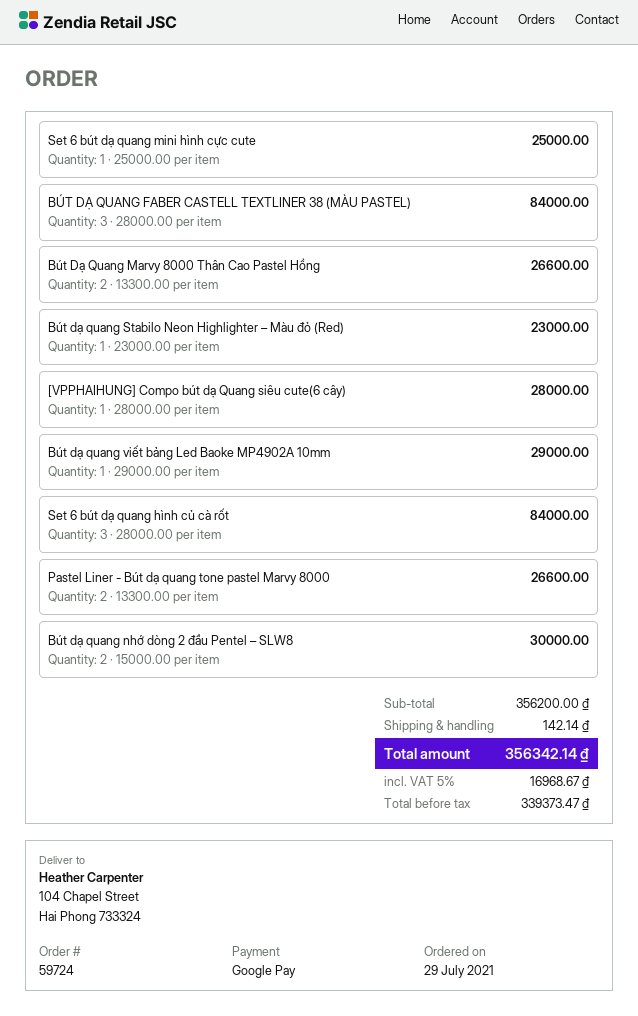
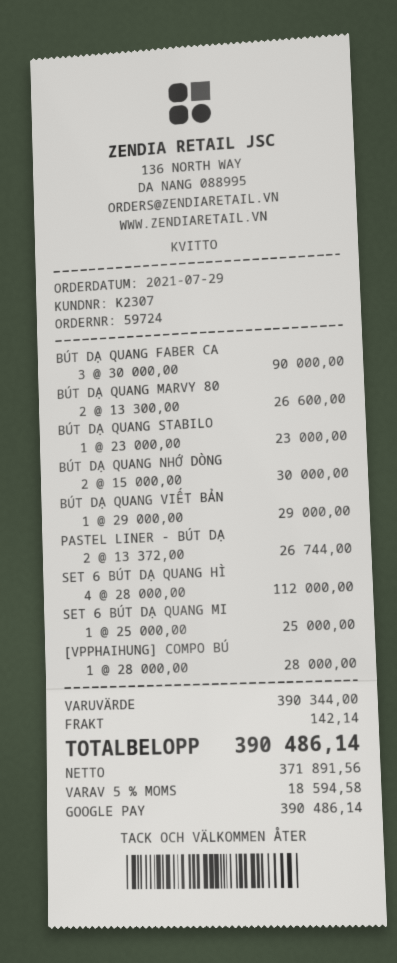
BÚT DẠ QUANG FABER CASTELL TEXTLINER 38 (MÀU PASTEL): 3 x 28000.00 = 84000.00 -> 3 x 30000.00 = 90000.00
Set 6 bút dạ quang hình củ cà rốt: 3 x 28000.00 = 84000.00 -> 4 x 28000.00 = 112000.00
Pastel Liner - Bút dạ quang tone pastel Marvy 8000: 2 x 13300.00 = 26600.00 -> 2 x 13372.00 = 26744.00
subtotal: 356200.00 -> 390344.00
net: 339373.47 -> 371891.56
tax: 5% = 16968.67 -> 5% = 18594.58
total: 356342.14 -> 390486.14

